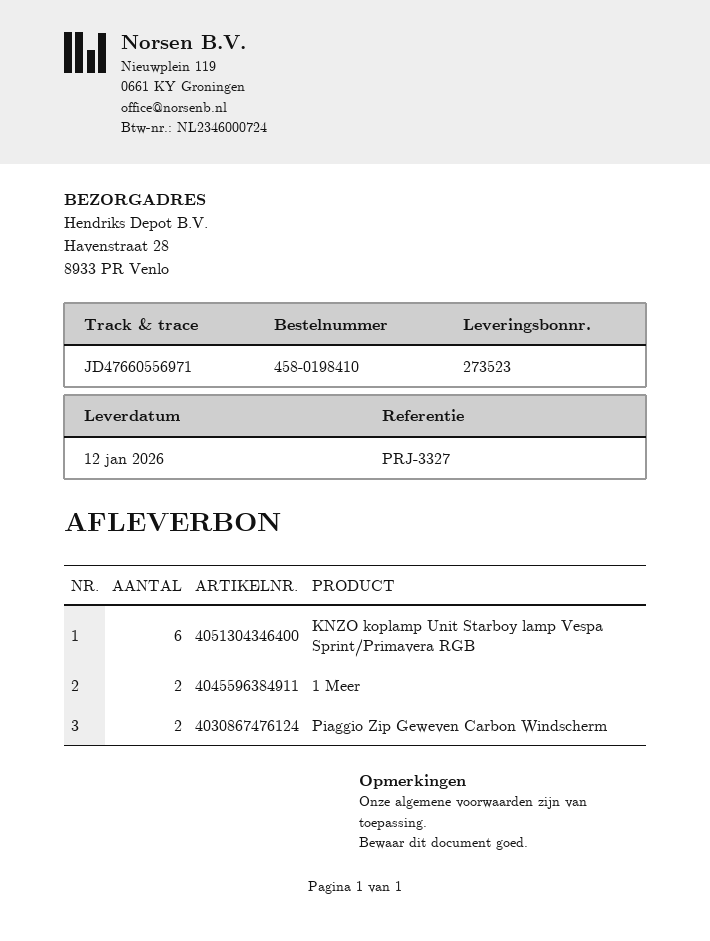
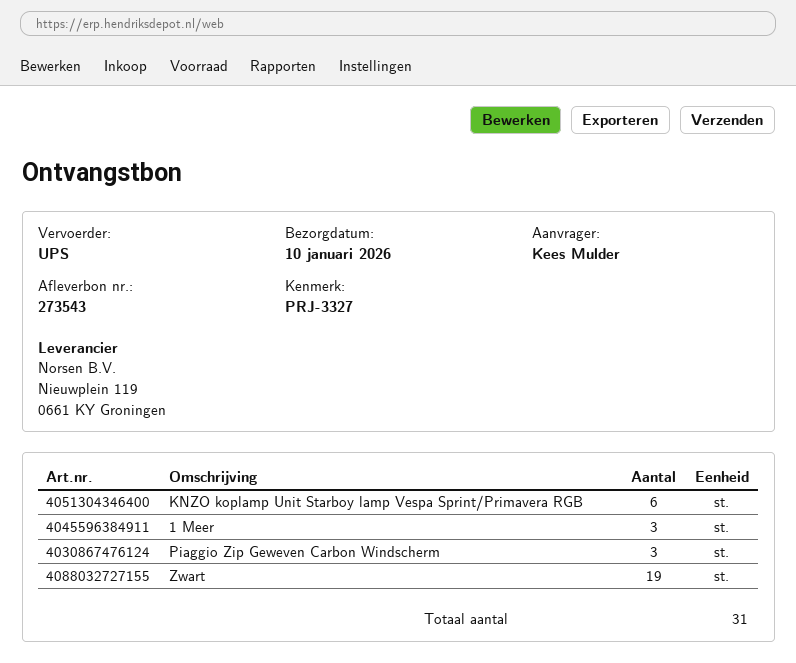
delivery note number: 273523 -> 273543
delivery date: 2026-01-12 -> 2026-01-10
1 Meer: 2 -> 3
Piaggio Zip Geweven Carbon Windscherm: 2 -> 3
Zwart: none -> 19

